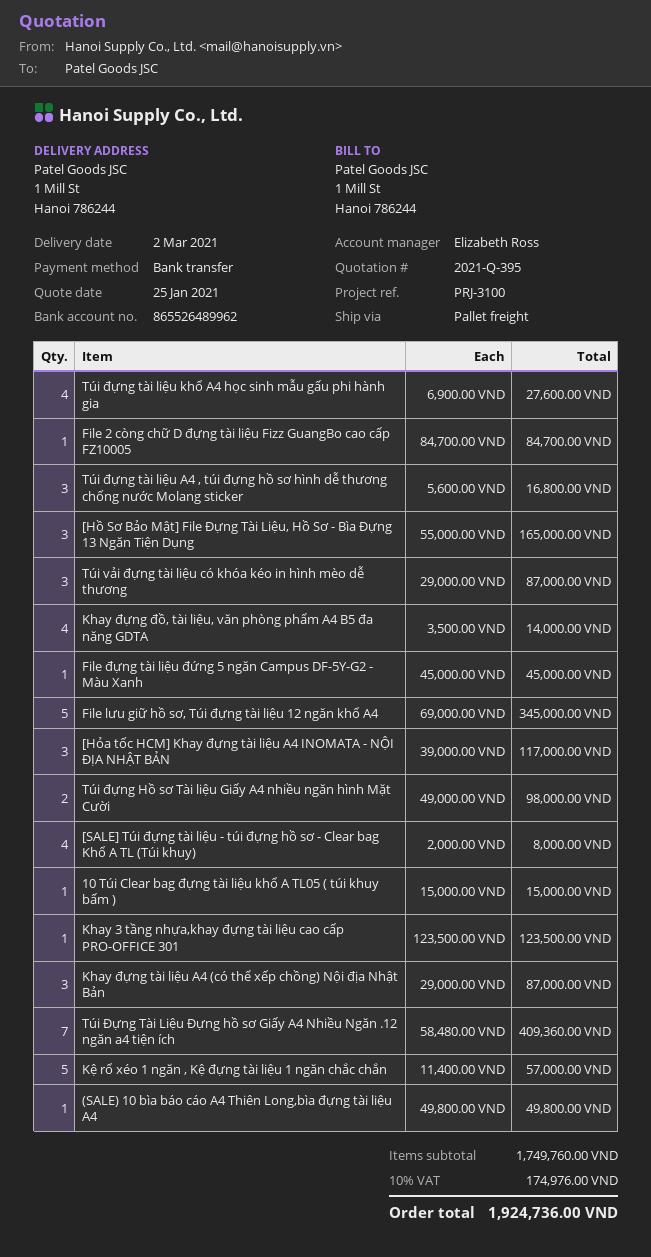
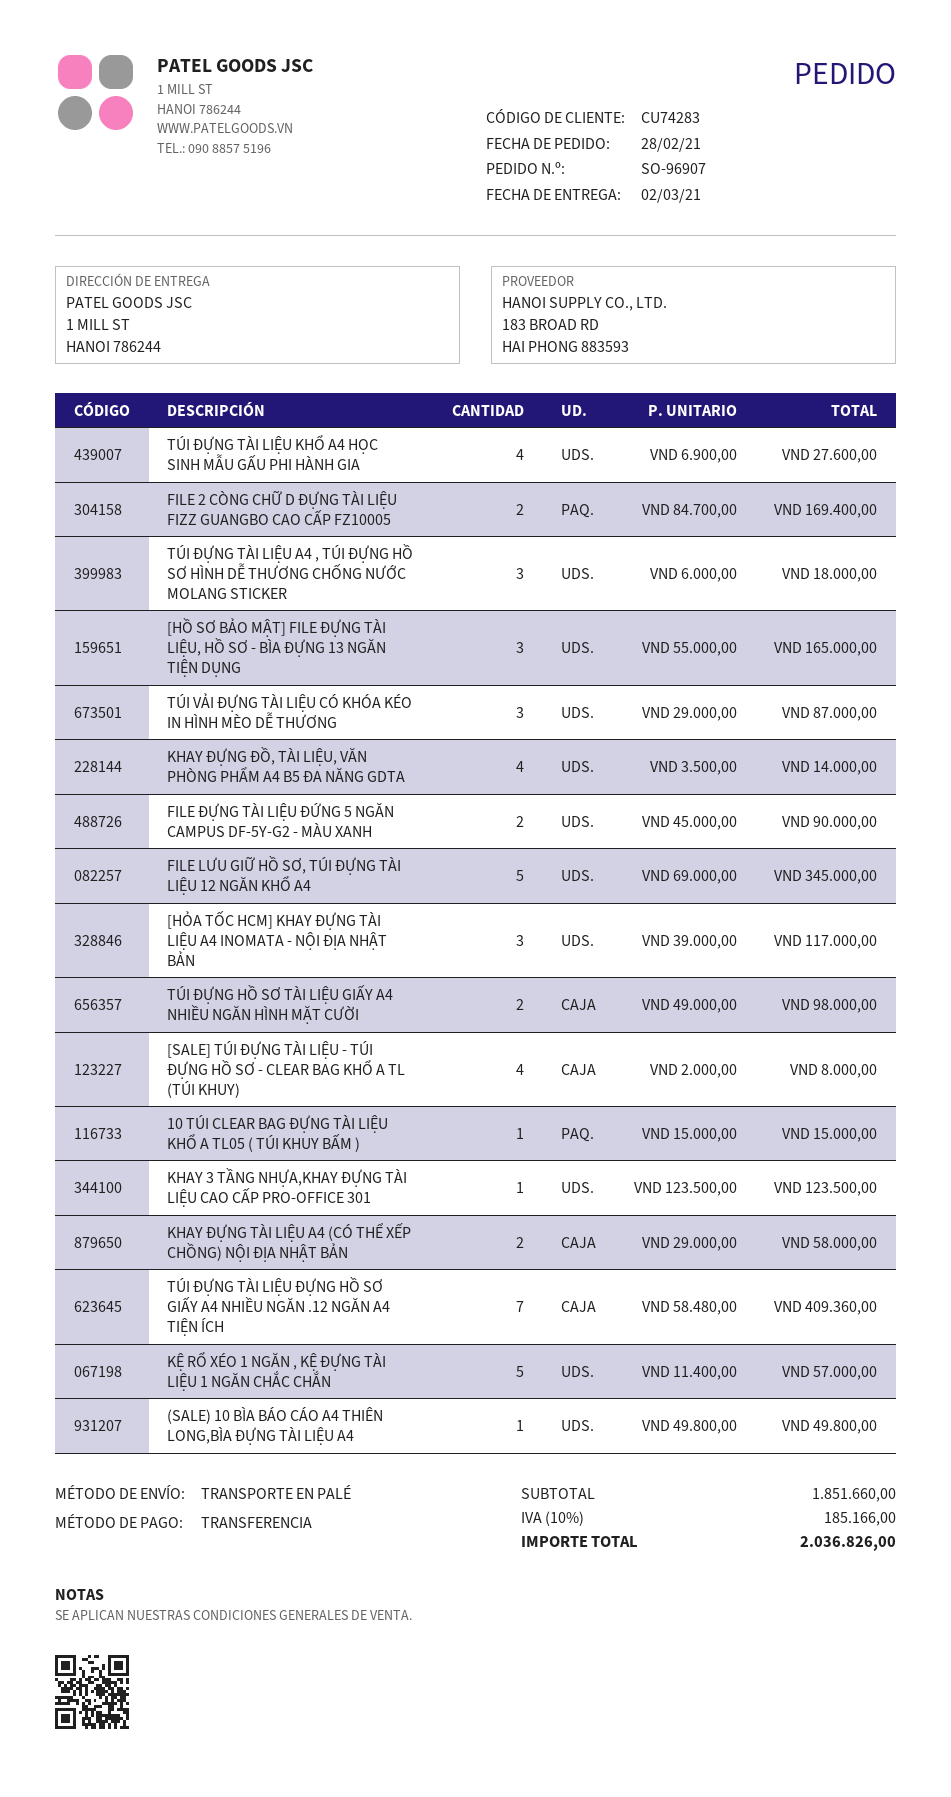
File 2 còng chữ D đựng tài liệu Fizz GuangBo cao cấp FZ10005: 1 x 84700.00 = 84700.00 -> 2 x 84700.00 = 169400.00
Túi đựng tài liệu A4 , túi đựng hồ sơ hình dễ thương chống nước Molang sticker: 3 x 5600.00 = 16800.00 -> 3 x 6000.00 = 18000.00
File đựng tài liệu đứng 5 ngăn Campus DF-5Y-G2 - Màu Xanh: 1 x 45000.00 = 45000.00 -> 2 x 45000.00 = 90000.00
Khay đựng tài liệu A4 (có thể xếp chồng) Nội địa Nhật Bản: 3 x 29000.00 = 87000.00 -> 2 x 29000.00 = 58000.00
subtotal: 1749760.00 -> 1851660.00
tax: 10% = 174976.00 -> 10% = 185166.00
total: 1924736.00 -> 2036826.00

